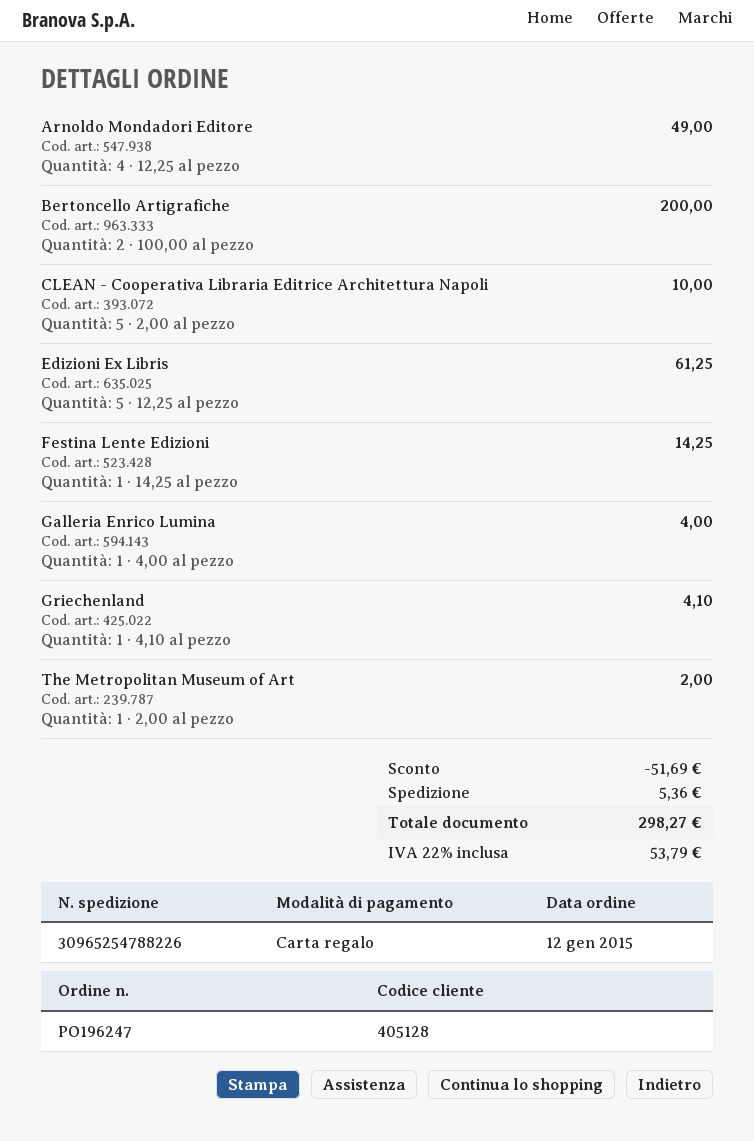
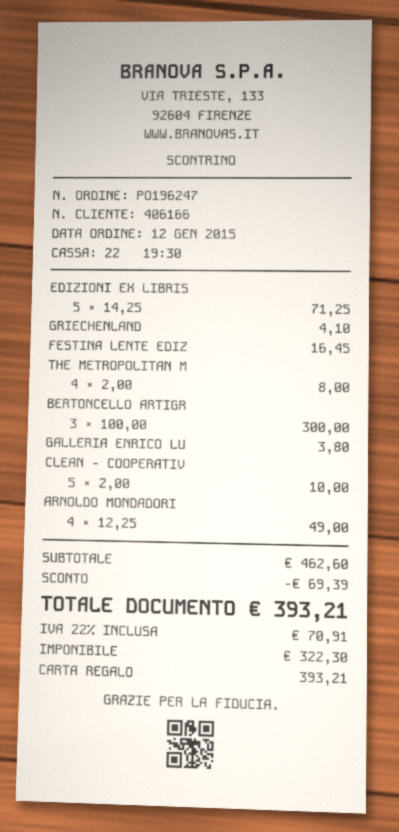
customer number: 405128 -> 406166
Bertoncello Artigrafiche: 2 x 100.00 = 200.00 -> 3 x 100.00 = 300.00
Edizioni Ex Libris: 5 x 12.25 = 61.25 -> 5 x 14.25 = 71.25
Festina Lente Edizioni: 1 x 14.25 = 14.25 -> 1 x 16.45 = 16.45
Galleria Enrico Lumina: 1 x 4.00 = 4.00 -> 1 x 3.80 = 3.80
The Metropolitan Museum of Art: 1 x 2.00 = 2.00 -> 4 x 2.00 = 8.00
discount: 51.69 -> 69.39
shipping: 5.36 -> none
tax: 22% = 53.79 -> 22% = 70.91
total: 298.27 -> 393.21

